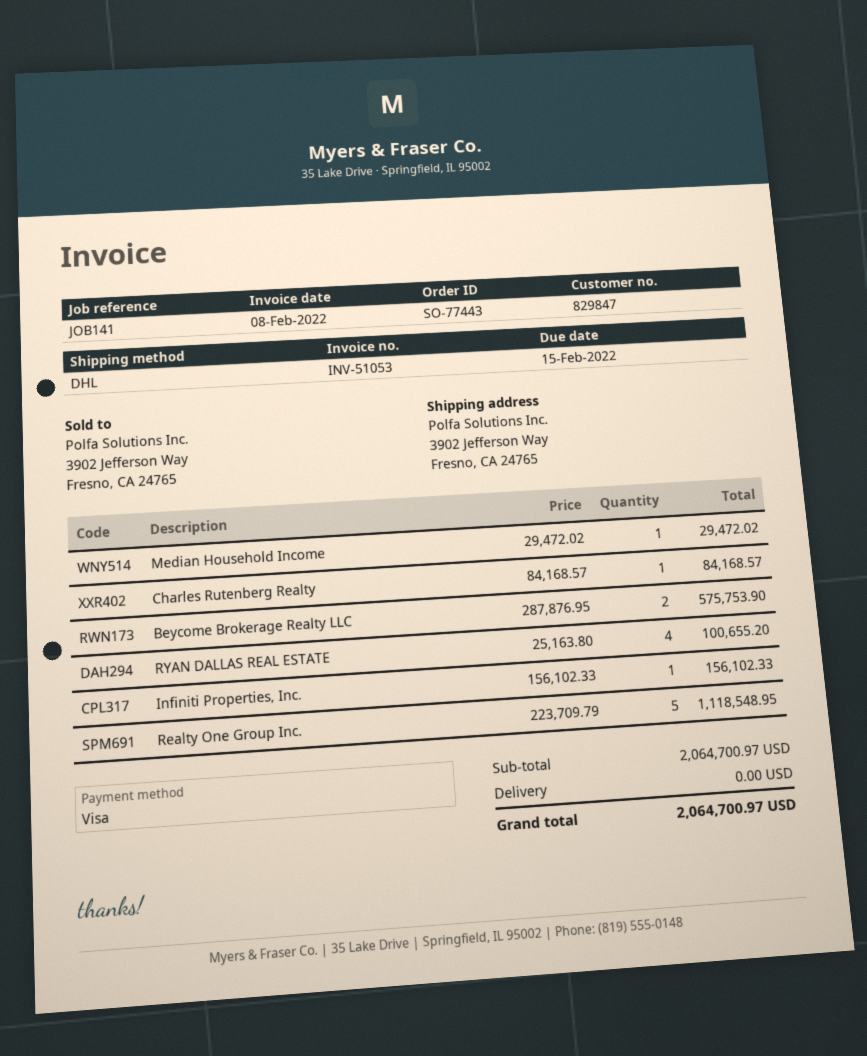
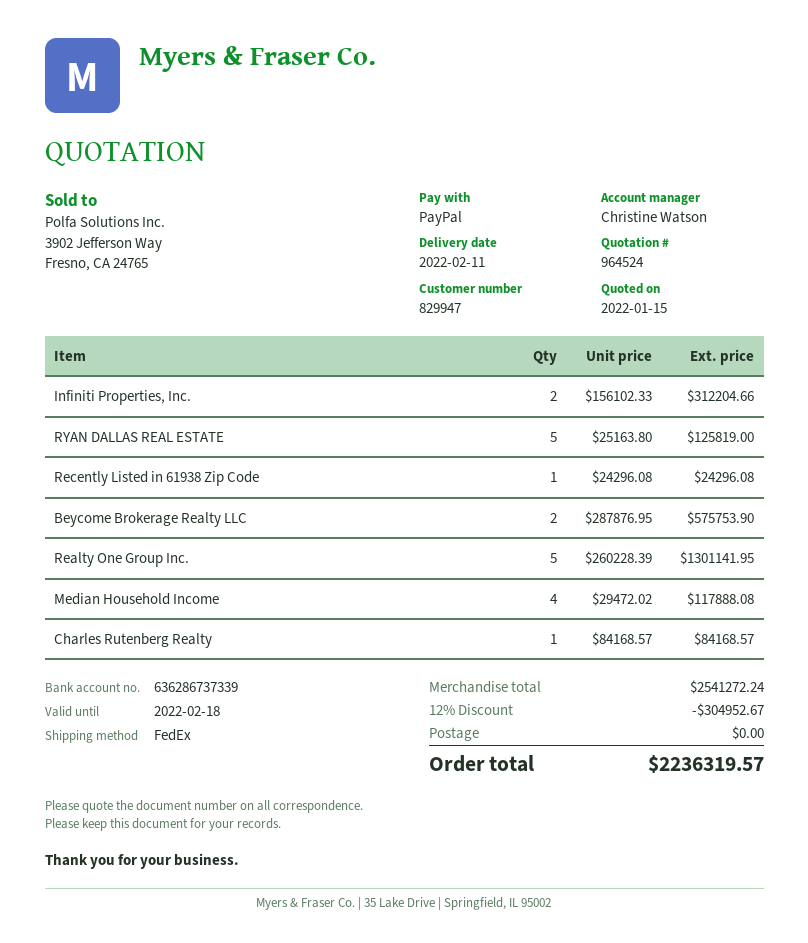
customer number: 829847 -> 829947
payment method: Visa -> PayPal
shipping method: DHL -> FedEx
Median Household Income: 1 x 29472.02 = 29472.02 -> 4 x 29472.02 = 117888.08
RYAN DALLAS REAL ESTATE: 4 x 25163.80 = 100655.20 -> 5 x 25163.80 = 125819.00
Infiniti Properties, Inc.: 1 x 156102.33 = 156102.33 -> 2 x 156102.33 = 312204.66
Realty One Group Inc.: 5 x 223709.79 = 1118548.95 -> 5 x 260228.39 = 1301141.95
Recently Listed in 61938 Zip Code: none -> 1 x 24296.08 = 24296.08
subtotal: 2064700.97 -> 2541272.24
discount: none -> 12% = 304952.67
total: 2064700.97 -> 2236319.57

